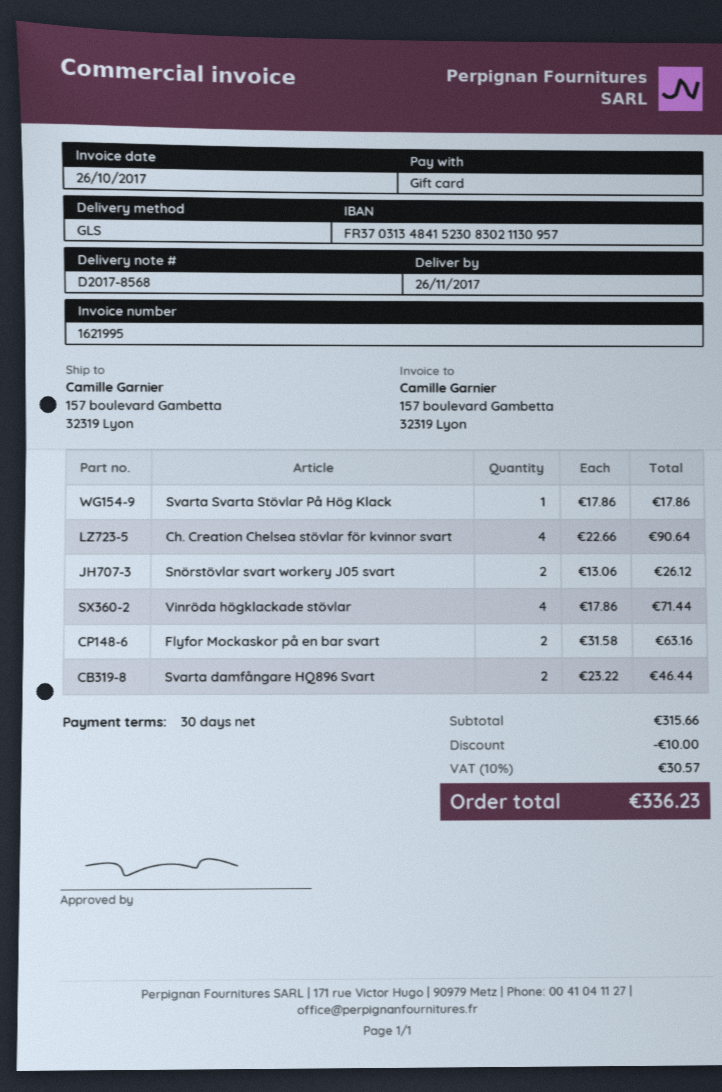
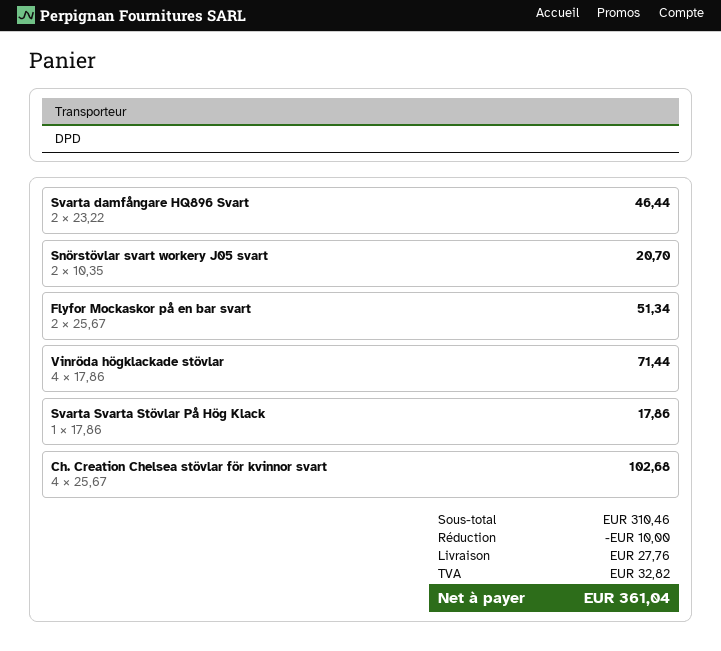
shipping method: GLS -> DPD
Ch. Creation Chelsea stövlar för kvinnor svart: 4 x 22.66 = 90.64 -> 4 x 25.67 = 102.68
Snörstövlar svart workery J05 svart: 2 x 13.06 = 26.12 -> 2 x 10.35 = 20.70
Flyfor Mockaskor på en bar svart: 2 x 31.58 = 63.16 -> 2 x 25.67 = 51.34
subtotal: 315.66 -> 310.46
shipping: none -> 27.76
tax: 30.57 -> 32.82
total: 336.23 -> 361.04

